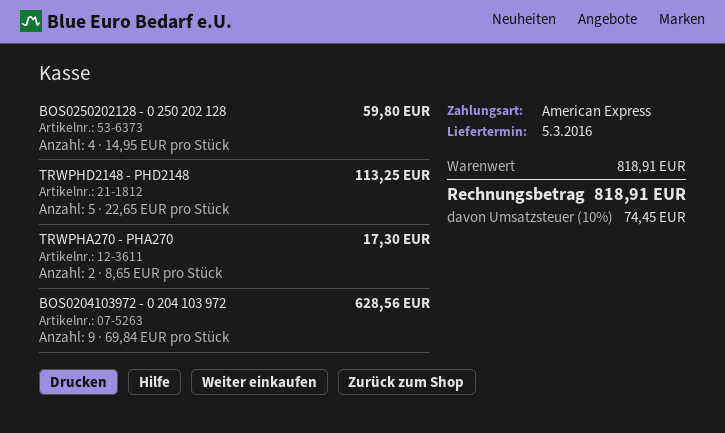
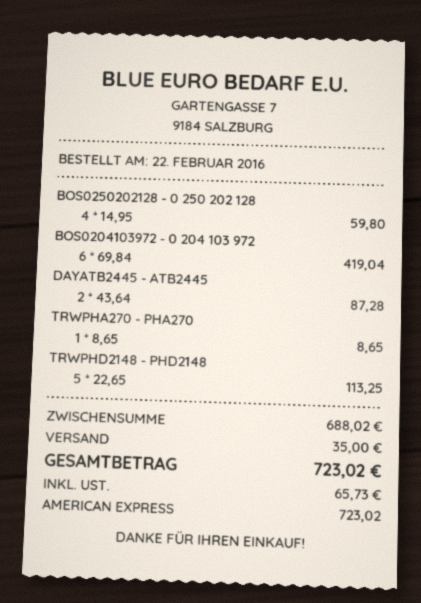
TRWPHA270 - PHA270: 2 x 8.65 = 17.30 -> 1 x 8.65 = 8.65
BOS0204103972 - 0 204 103 972: 9 x 69.84 = 628.56 -> 6 x 69.84 = 419.04
DAYATB2445 - ATB2445: none -> 2 x 43.64 = 87.28
subtotal: 818.91 -> 688.02
shipping: none -> 35.00
tax: 74.45 -> 65.73
total: 818.91 -> 723.02

